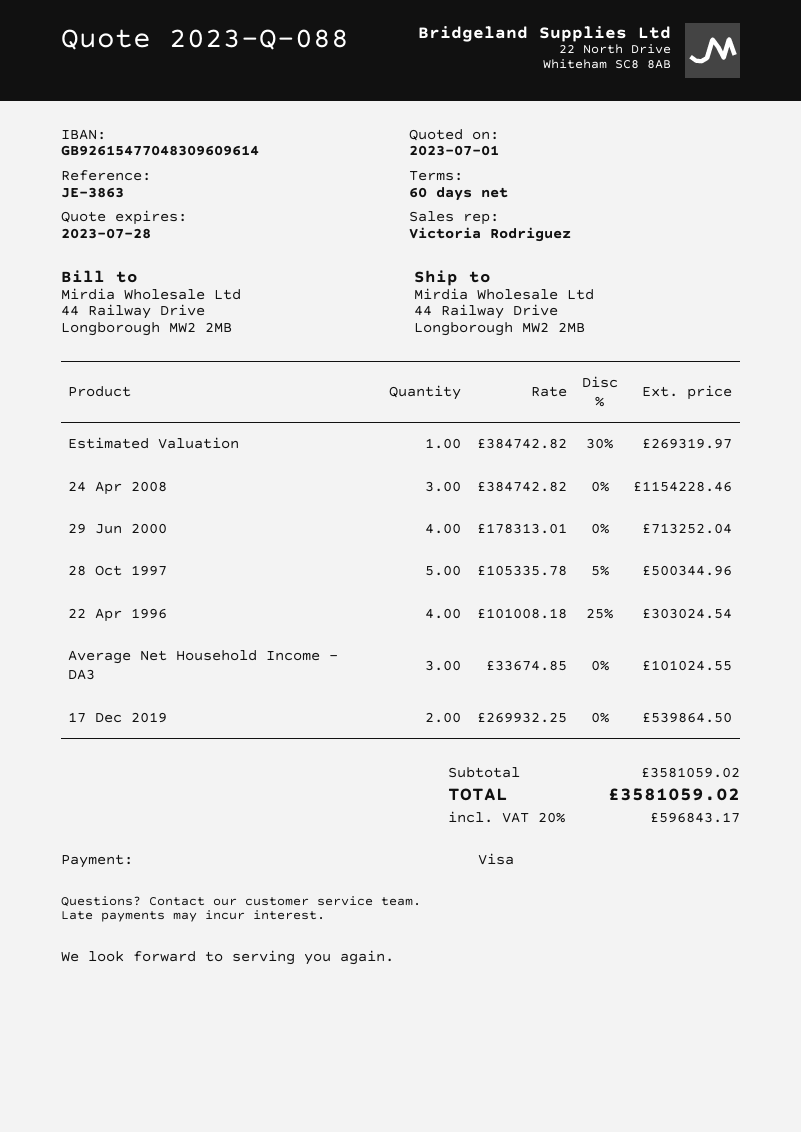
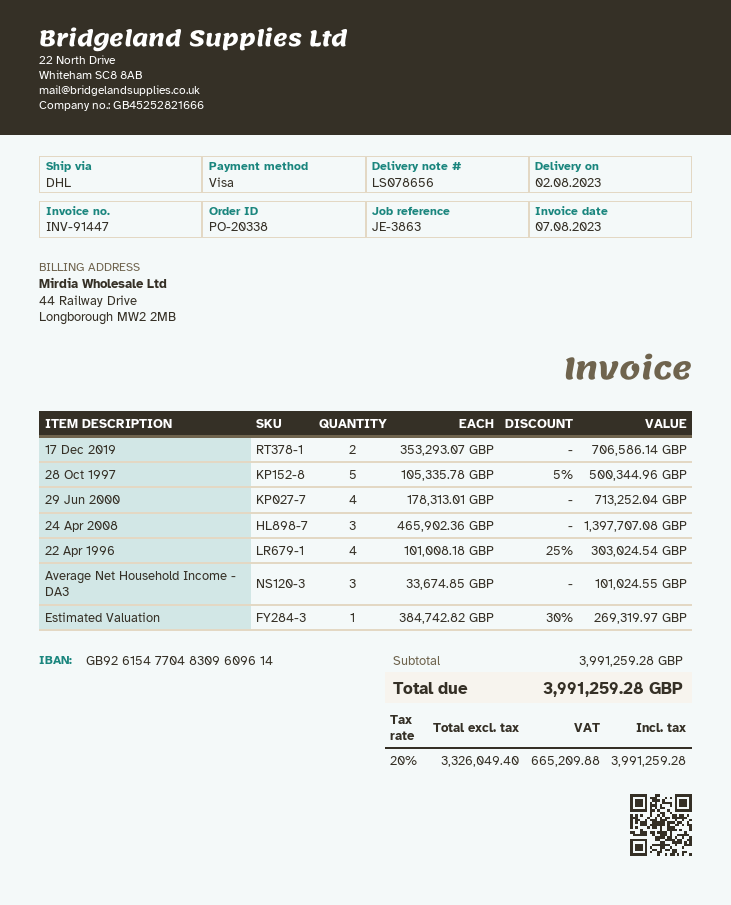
24 Apr 2008: 3 x 384742.82 = 1154228.46 -> 3 x 465902.36 = 1397707.08
17 Dec 2019: 2 x 269932.25 = 539864.50 -> 2 x 353293.07 = 706586.14
subtotal: 3581059.02 -> 3991259.28
tax: 20% = 596843.17 -> 20% = 665209.88
total: 3581059.02 -> 3991259.28

